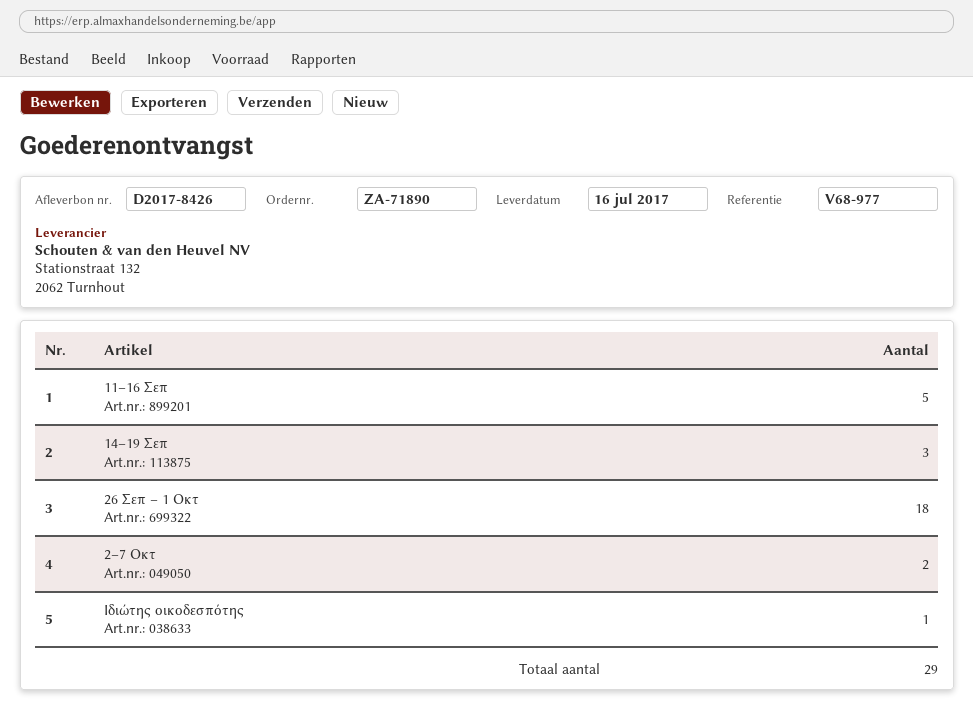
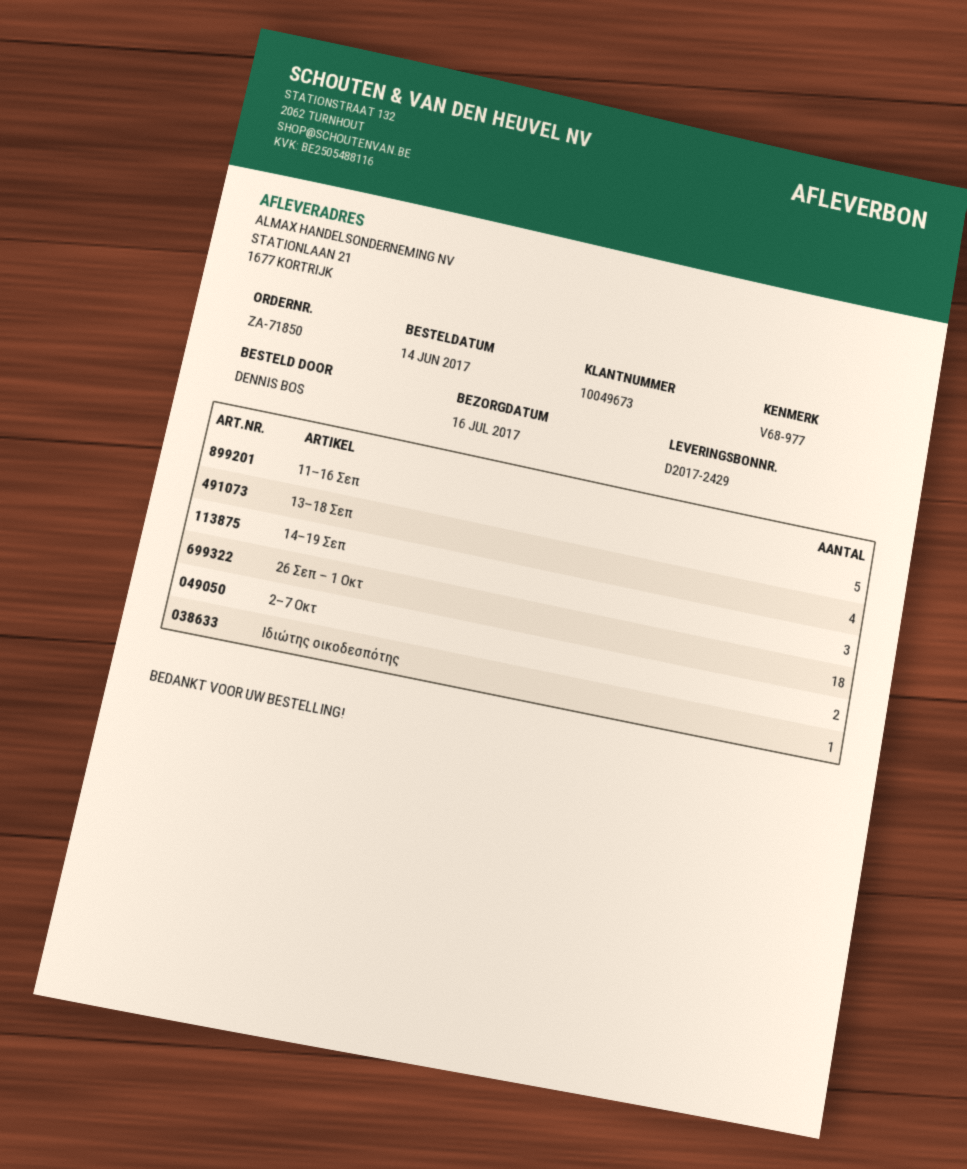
order number: ZA-71890 -> ZA-71850
delivery note number: D2017-8426 -> D2017-2429
13–18 Σεπ: none -> 4

